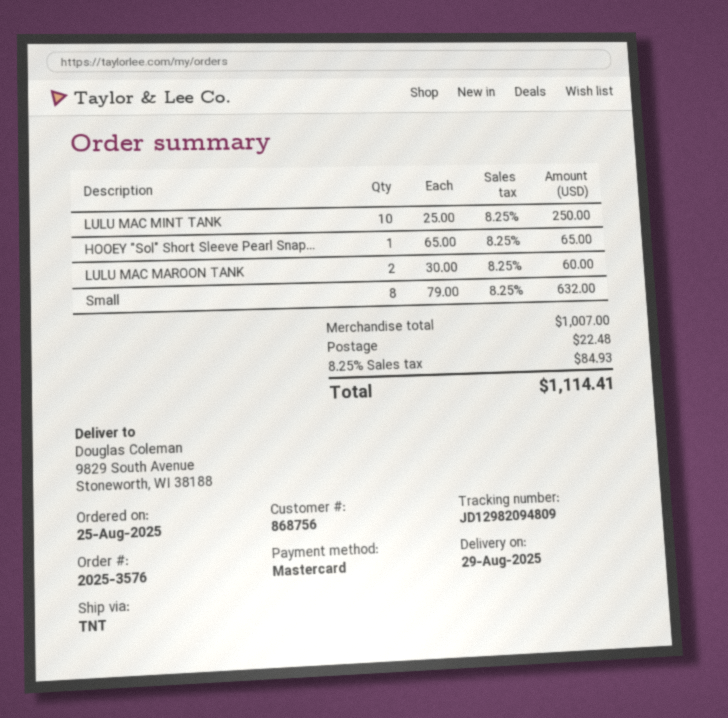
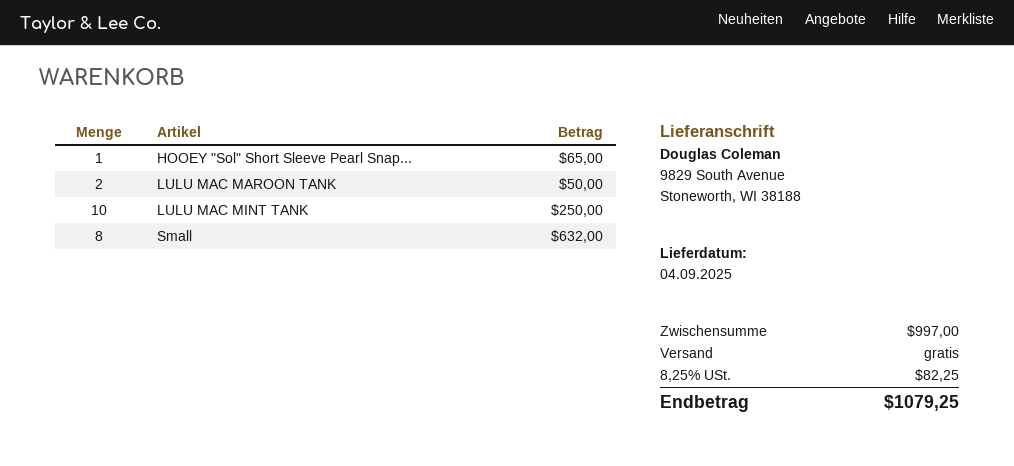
delivery date: 2025-08-29 -> 2025-09-04
LULU MAC MAROON TANK: 2 for 60.00 -> 2 for 50.00
subtotal: 1007.00 -> 997.00
shipping: 22.48 -> 0.00
tax: 8.25% = 84.93 -> 8.25% = 82.25
total: 1114.41 -> 1079.25

